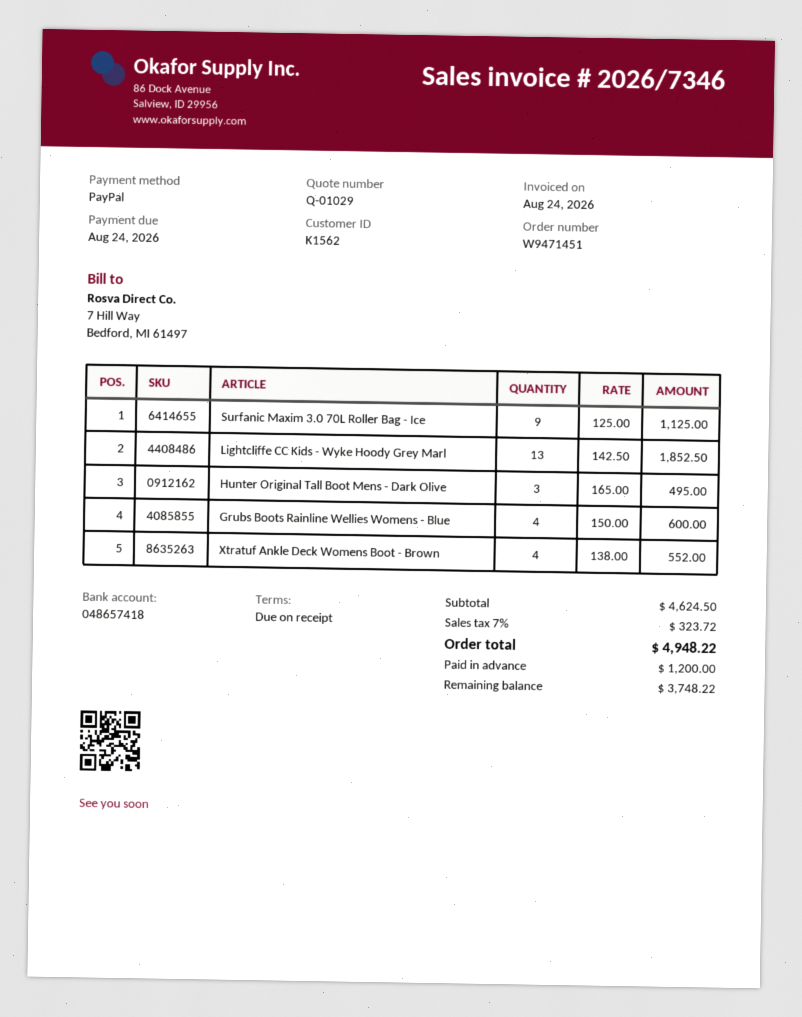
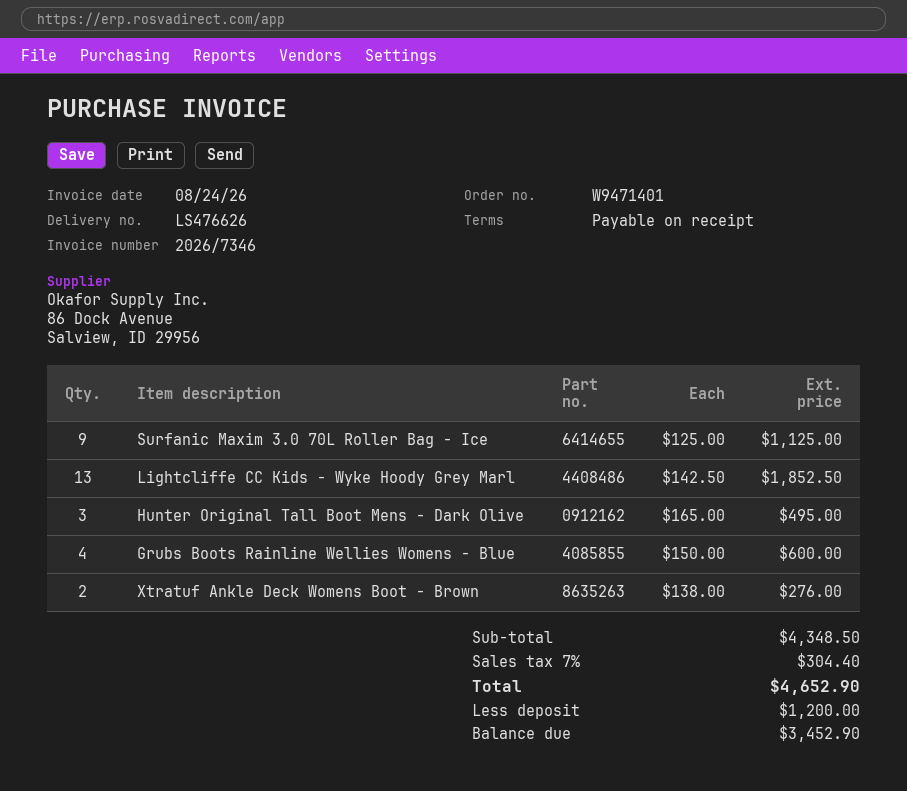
order number: W9471451 -> W9471401
Xtratuf Ankle Deck Womens Boot - Brown: 4 x 138.00 = 552.00 -> 2 x 138.00 = 276.00
subtotal: 4624.50 -> 4348.50
tax: 7% = 323.72 -> 7% = 304.40
total: 4948.22 -> 4652.90
balance: 3748.22 -> 3452.90

